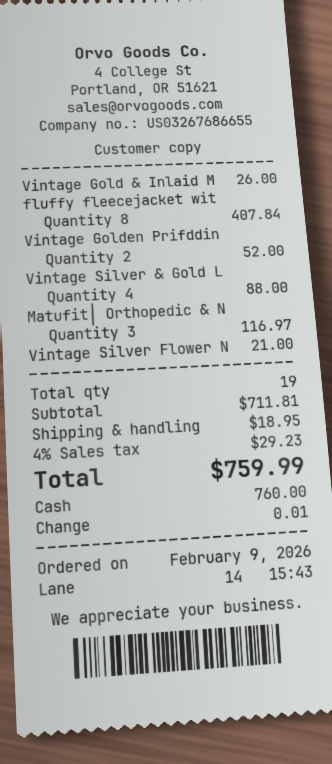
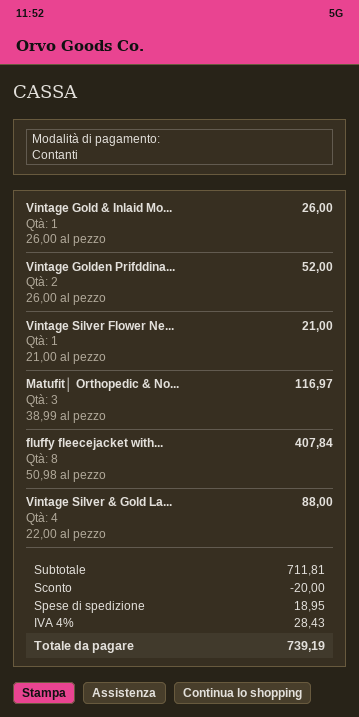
discount: none -> 20.00
tax: 4% = 29.23 -> 4% = 28.43
total: 759.99 -> 739.19

